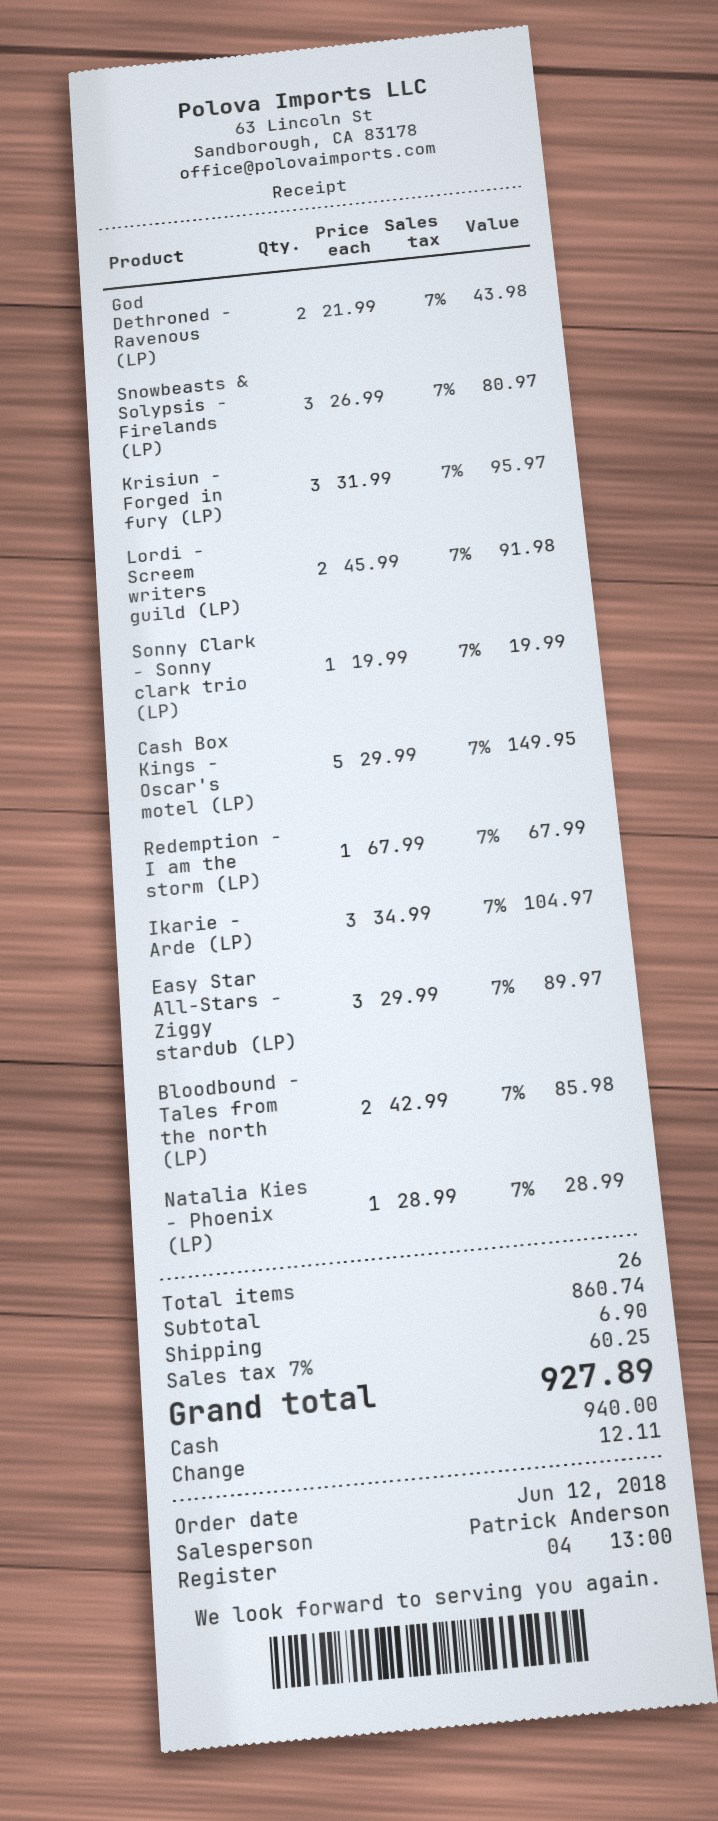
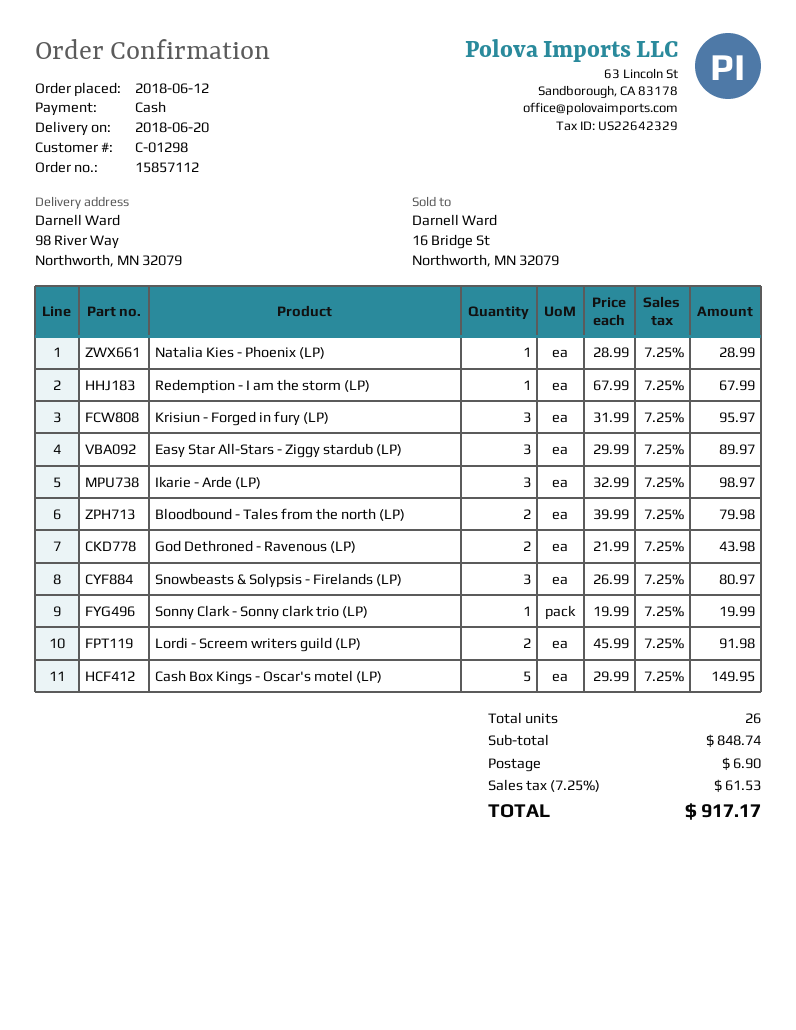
Ikarie - Arde (LP): 3 x 34.99 = 104.97 -> 3 x 32.99 = 98.97
Bloodbound - Tales from the north (LP): 2 x 42.99 = 85.98 -> 2 x 39.99 = 79.98
subtotal: 860.74 -> 848.74
tax: 7% = 60.25 -> 7.25% = 61.53
total: 927.89 -> 917.17

